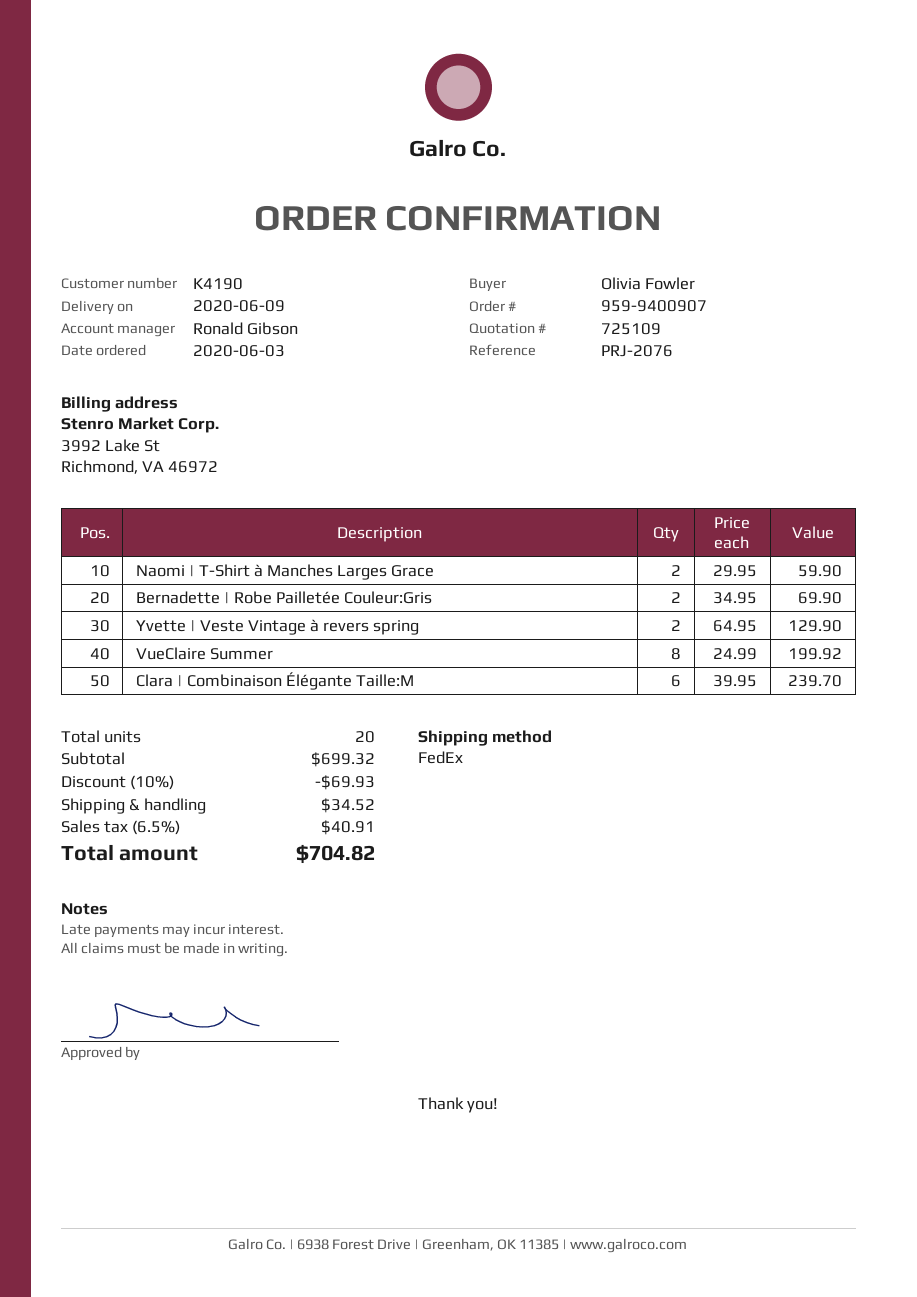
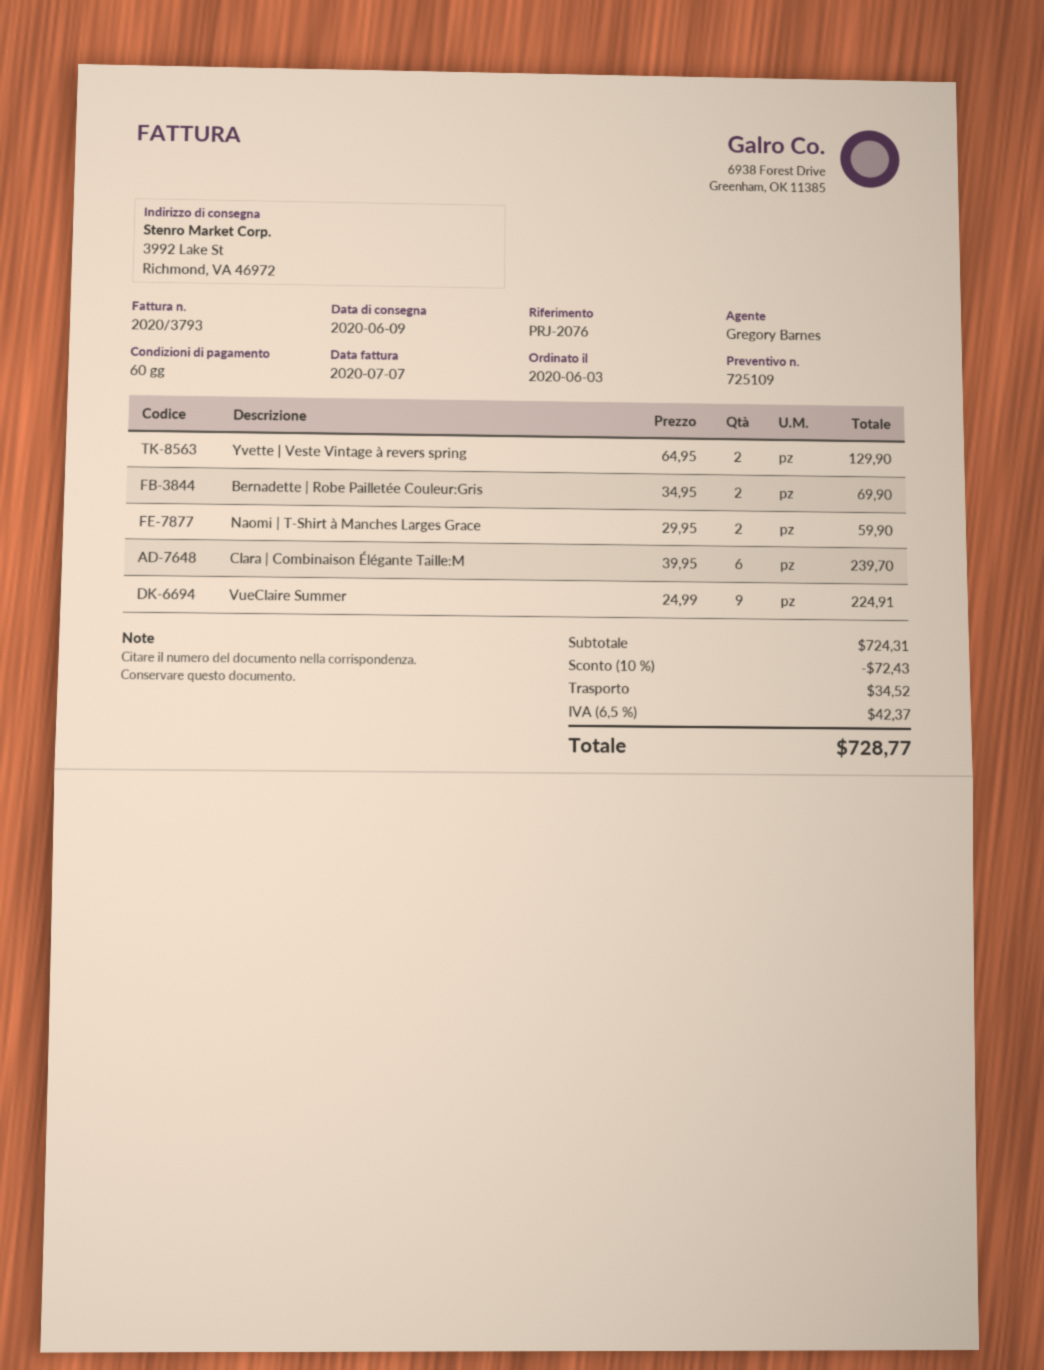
sales rep: Ronald Gibson -> Gregory Barnes
VueClaire Summer: 8 x 24.99 = 199.92 -> 9 x 24.99 = 224.91
subtotal: 699.32 -> 724.31
discount: 10% = 69.93 -> 10% = 72.43
tax: 6.5% = 40.91 -> 6.5% = 42.37
total: 704.82 -> 728.77

